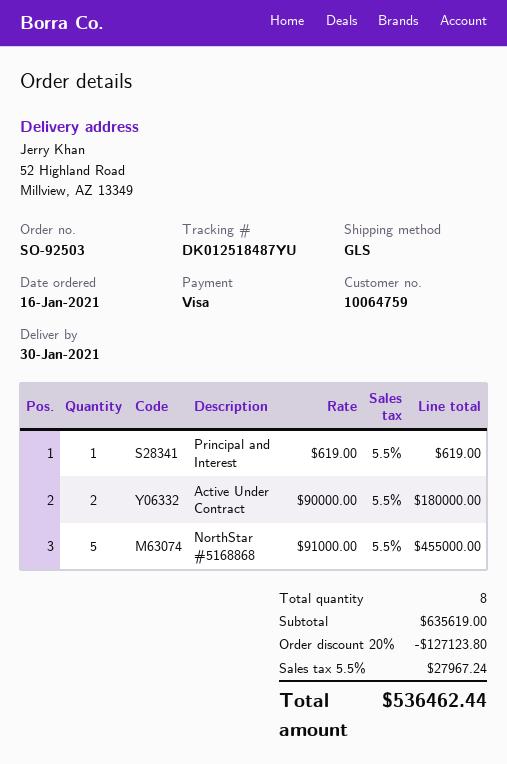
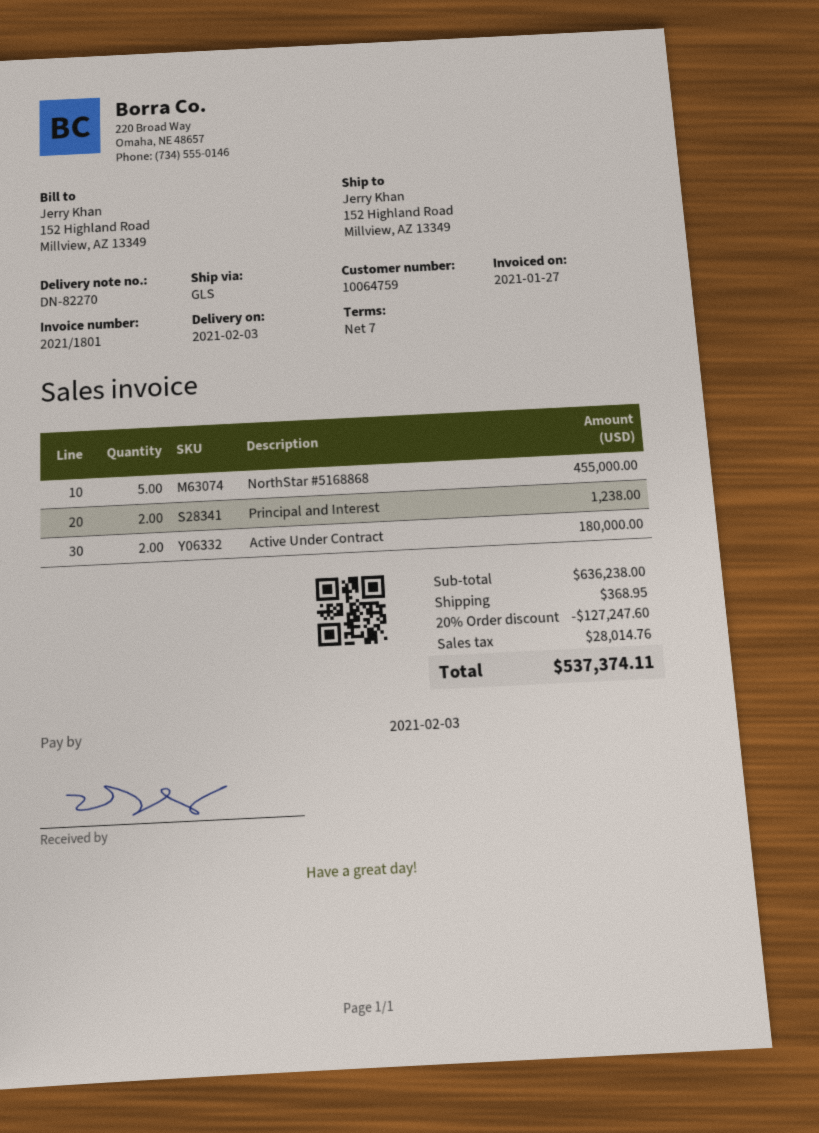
delivery date: 2021-01-30 -> 2021-02-03
ship to: 52 Highland Road, Millview, AZ 13349 -> 152 Highland Road, Millview, AZ 13349
Principal and Interest: 1 for 619.00 -> 2 for 1238.00
subtotal: 635619.00 -> 636238.00
discount: 20% = 127123.80 -> 20% = 127247.60
shipping: none -> 368.95
tax: 27967.24 -> 28014.76
total: 536462.44 -> 537374.11

